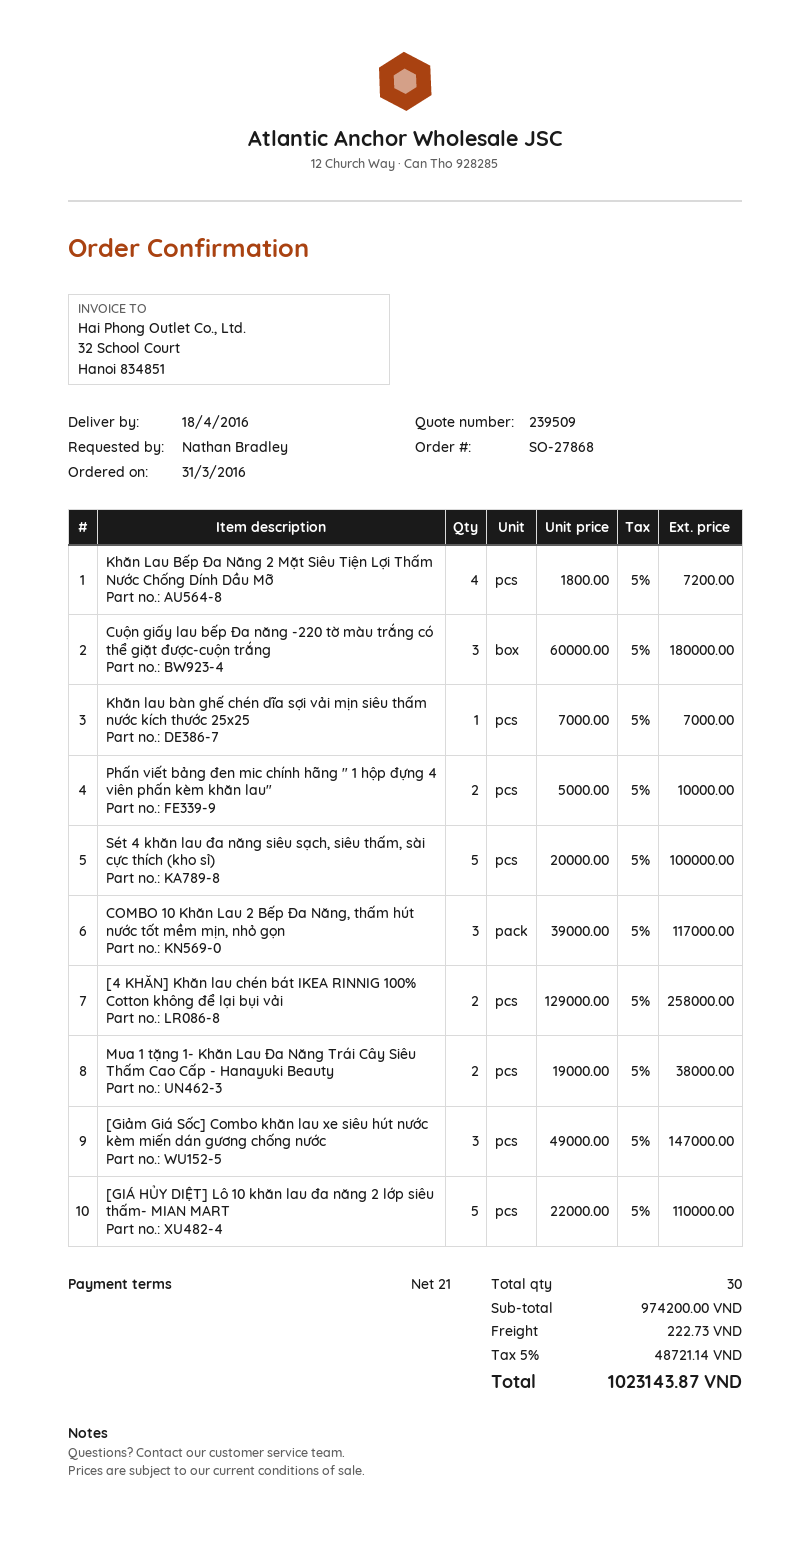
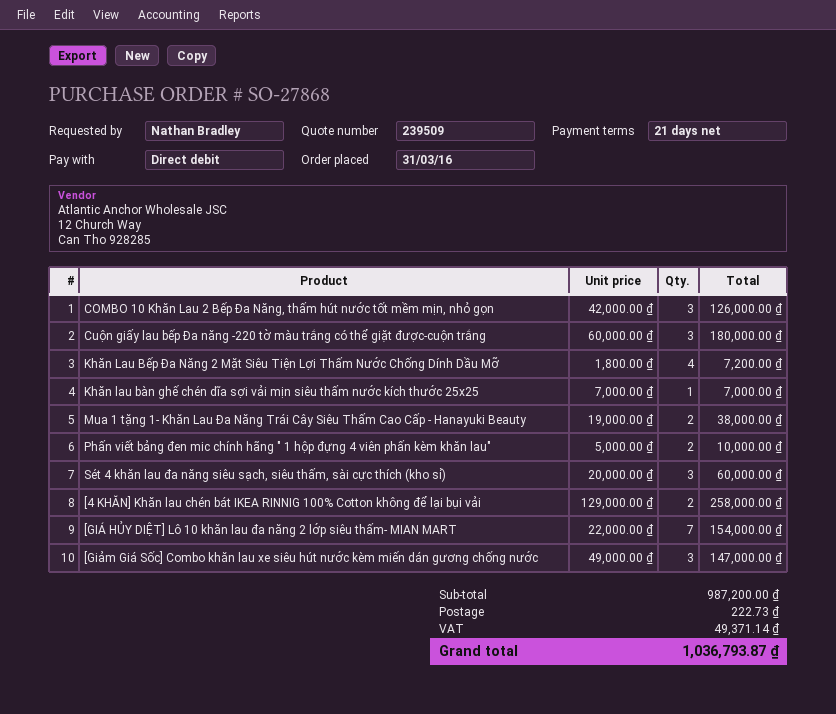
Sét 4 khăn lau đa năng siêu sạch, siêu thấm, sài cực thích (kho sỉ): 5 x 20000.00 = 100000.00 -> 3 x 20000.00 = 60000.00
COMBO 10 Khăn Lau 2 Bếp Đa Năng, thấm hút nước tốt mềm mịn, nhỏ gọn: 3 x 39000.00 = 117000.00 -> 3 x 42000.00 = 126000.00
[GIÁ HỦY DIỆT] Lô 10 khăn lau đa năng 2 lớp siêu thấm- MIAN MART: 5 x 22000.00 = 110000.00 -> 7 x 22000.00 = 154000.00
subtotal: 974200.00 -> 987200.00
tax: 48721.14 -> 49371.14
total: 1023143.87 -> 1036793.87

